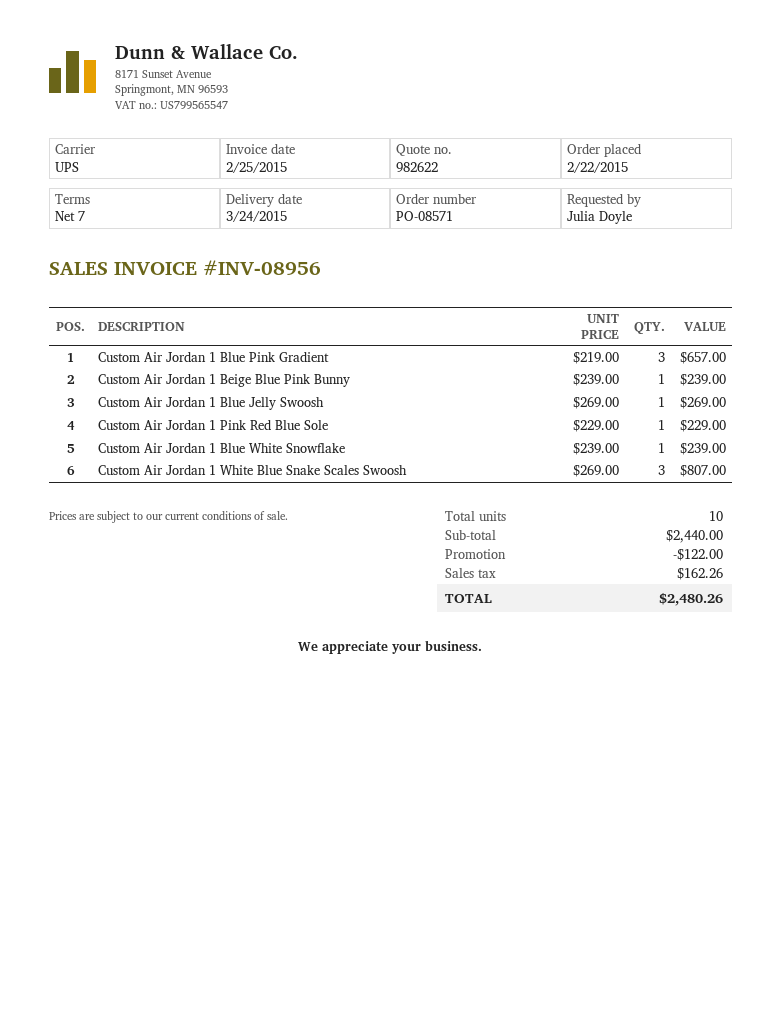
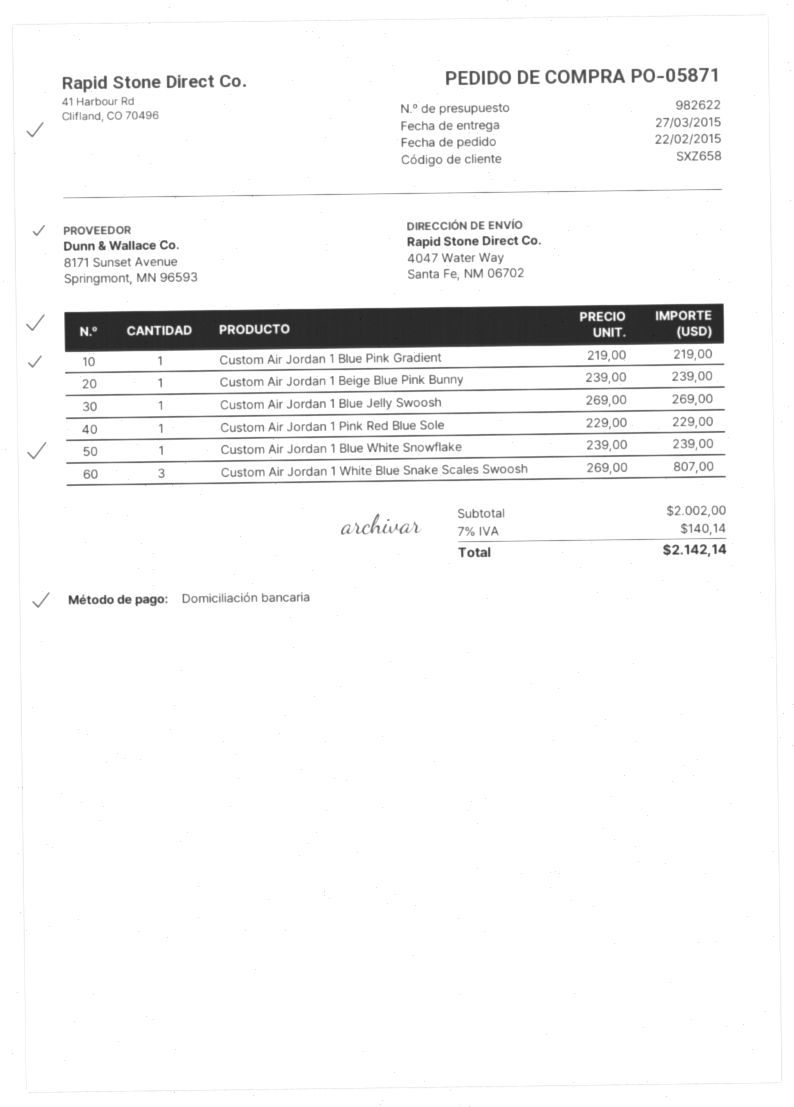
order number: PO-08571 -> PO-05871
delivery date: 2015-03-24 -> 2015-03-27
Custom Air Jordan 1 Blue Pink Gradient: 3 x 219.00 = 657.00 -> 1 x 219.00 = 219.00
subtotal: 2440.00 -> 2002.00
discount: 122.00 -> none
tax: 162.26 -> 140.14
total: 2480.26 -> 2142.14

